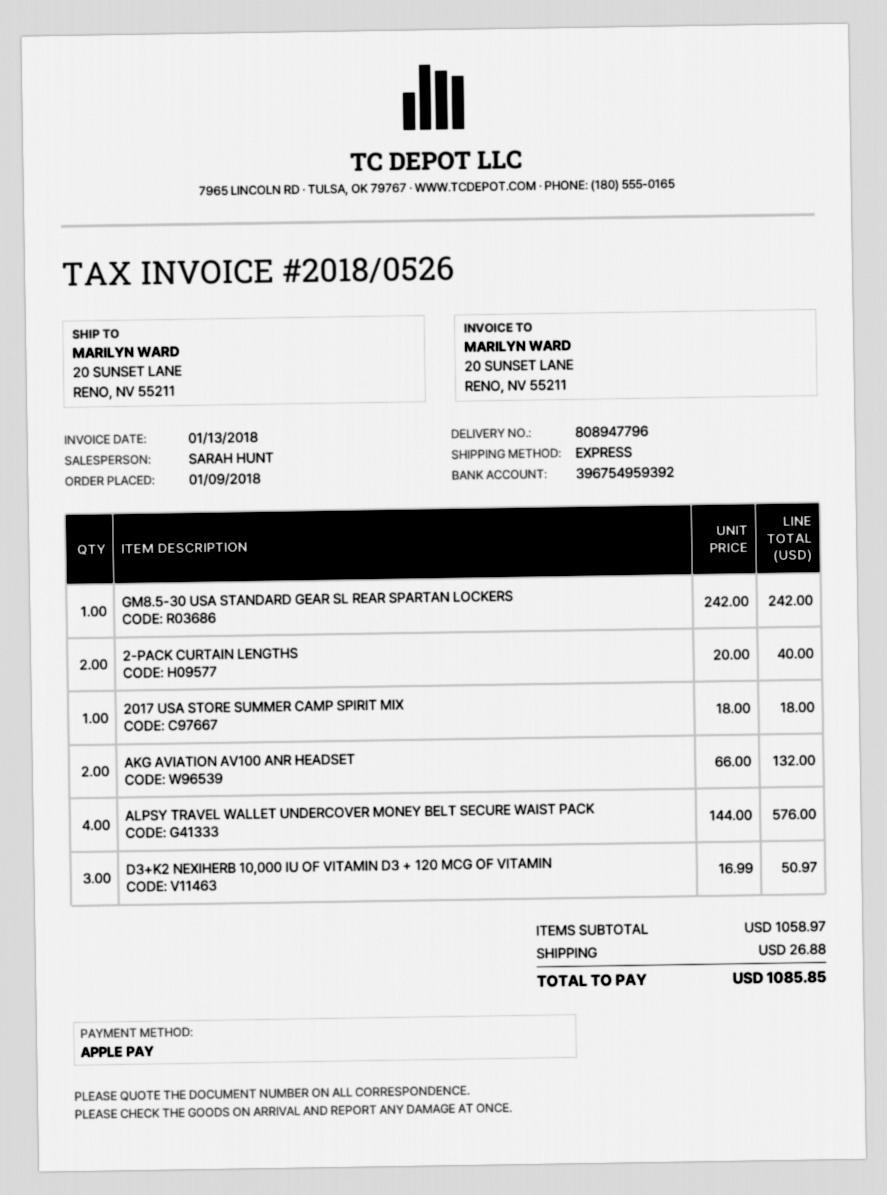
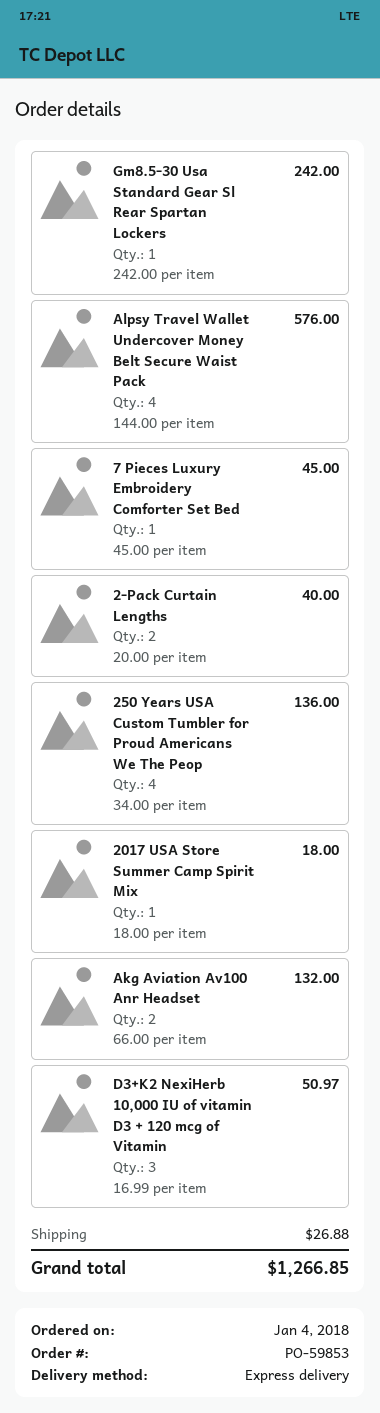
order date: 2018-01-09 -> 2018-01-04
7 Pieces Luxury Embroidery Comforter Set Bed: none -> 1 x 45.00 = 45.00
250 Years USA Custom Tumbler for Proud Americans We The Peop: none -> 4 x 34.00 = 136.00
total: 1085.85 -> 1266.85

